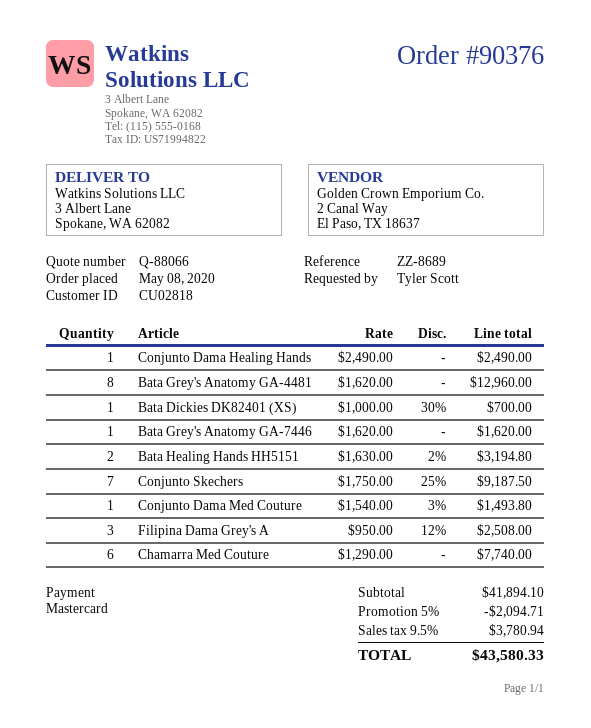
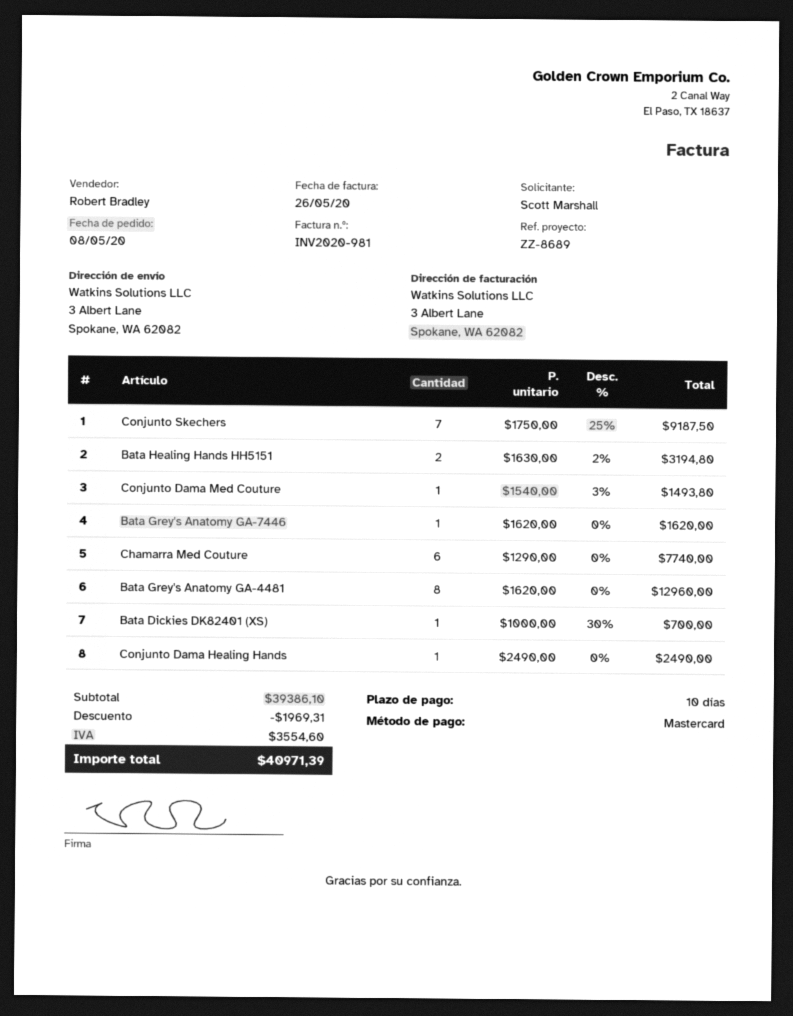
ordered by: Tyler Scott -> Scott Marshall
Filipina Dama Grey's A: 3 x 950.00 - 12% = 2508.00 -> none
subtotal: 41894.10 -> 39386.10
discount: 2094.71 -> 1969.31
tax: 3780.94 -> 3554.60
total: 43580.33 -> 40971.39

